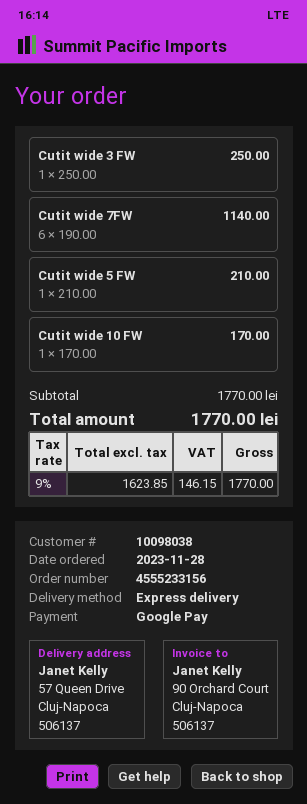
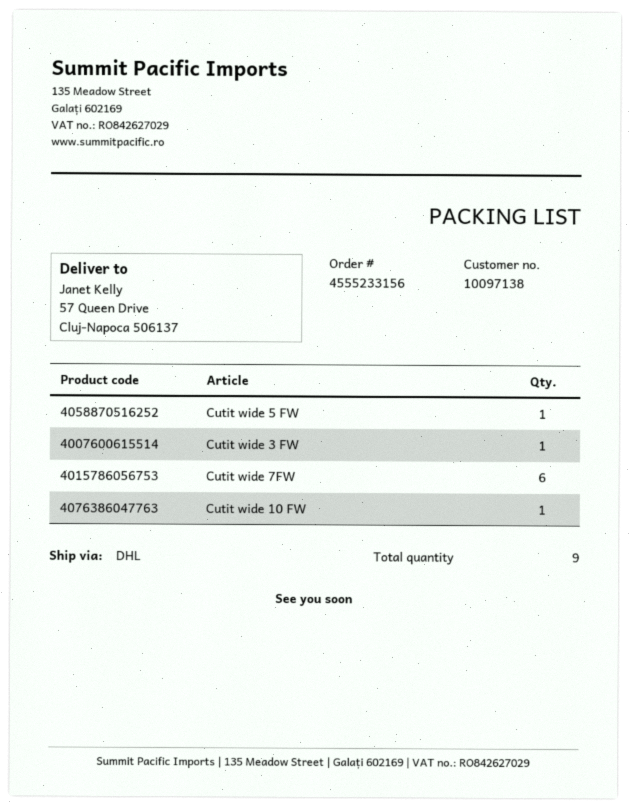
customer number: 10098038 -> 10097138
shipping method: express -> DHL

